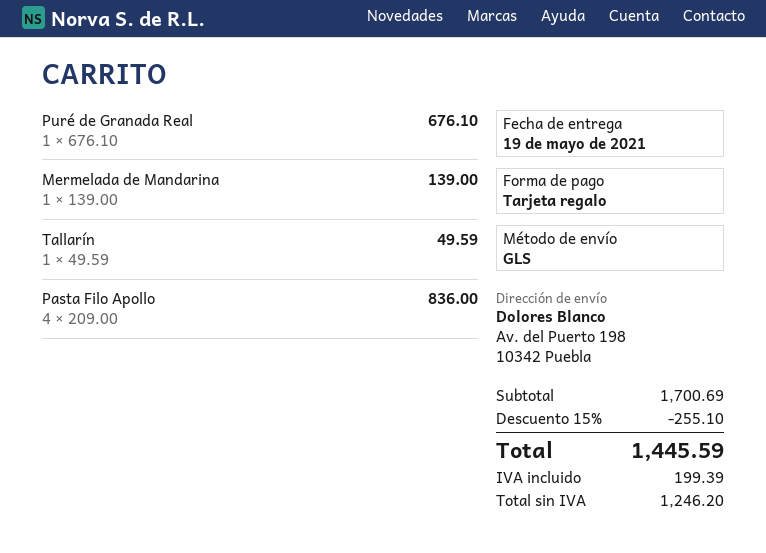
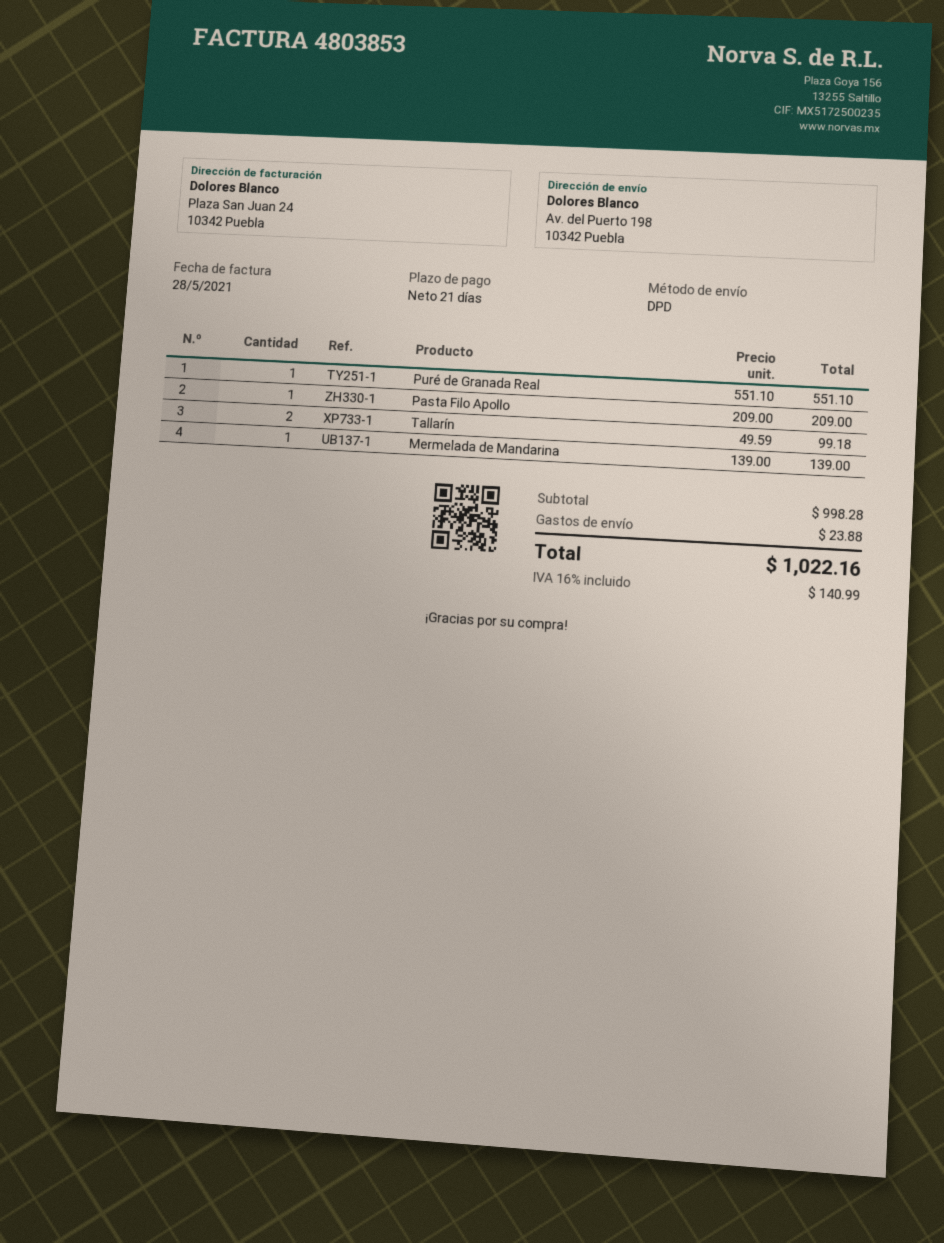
shipping method: GLS -> DPD
Puré de Granada Real: 1 x 676.10 = 676.10 -> 1 x 551.10 = 551.10
Tallarín: 1 x 49.59 = 49.59 -> 2 x 49.59 = 99.18
Pasta Filo Apollo: 4 x 209.00 = 836.00 -> 1 x 209.00 = 209.00
subtotal: 1700.69 -> 998.28
discount: 15% = 255.10 -> none
shipping: none -> 23.88
tax: 199.39 -> 140.99
total: 1445.59 -> 1022.16

